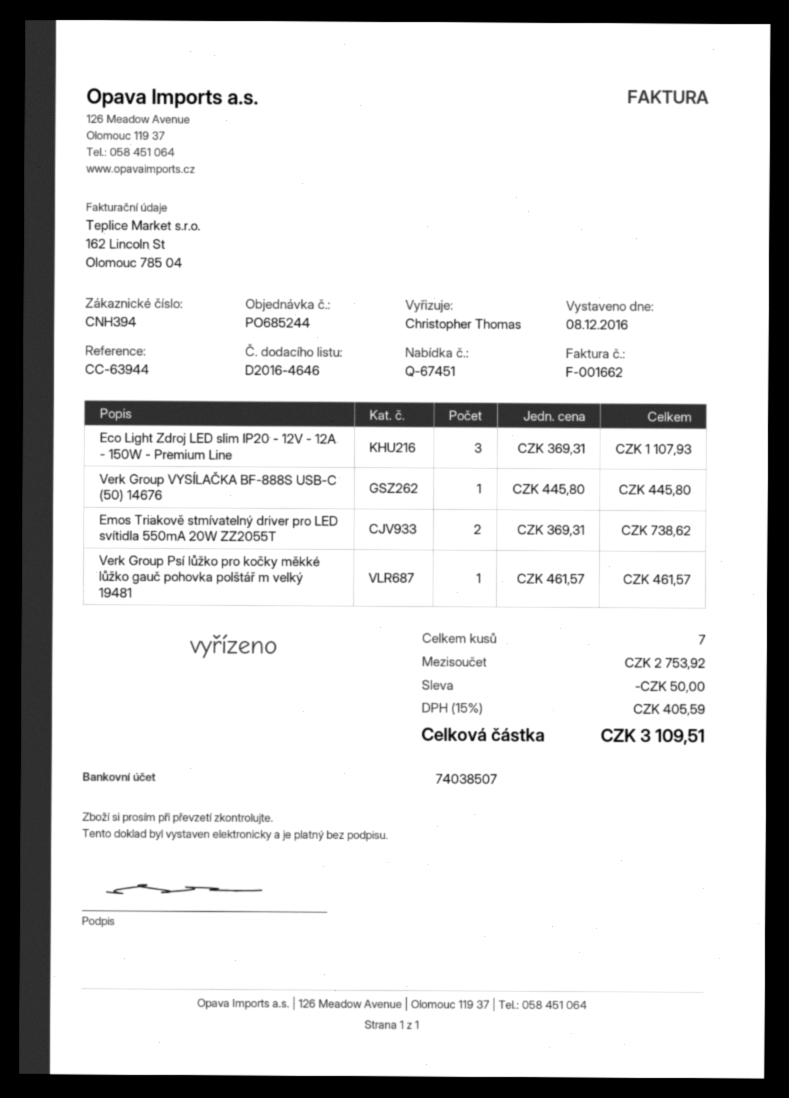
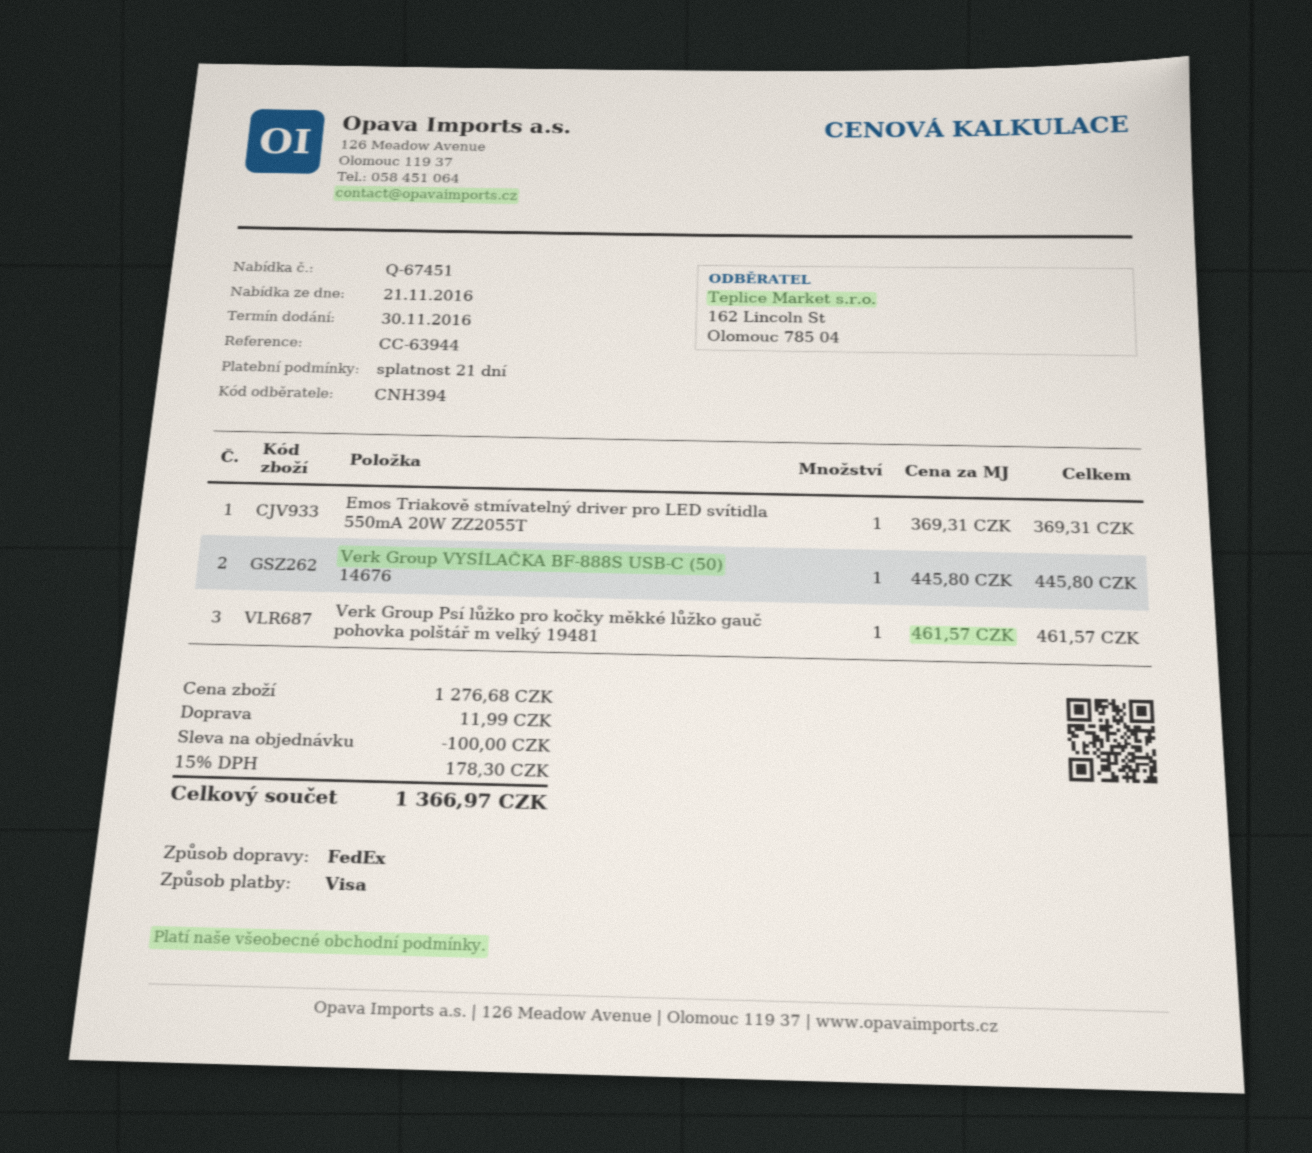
Eco Light Zdroj LED slim IP20 - 12V - 12A - 150W - Premium Line: 3 x 369.31 = 1107.93 -> none
Emos Triakově stmívatelný driver pro LED svítidla 550mA 20W ZZ2055T: 2 x 369.31 = 738.62 -> 1 x 369.31 = 369.31
subtotal: 2753.92 -> 1276.68
discount: 50.00 -> 100.00
shipping: none -> 11.99
tax: 15% = 405.59 -> 15% = 178.30
total: 3109.51 -> 1366.97

